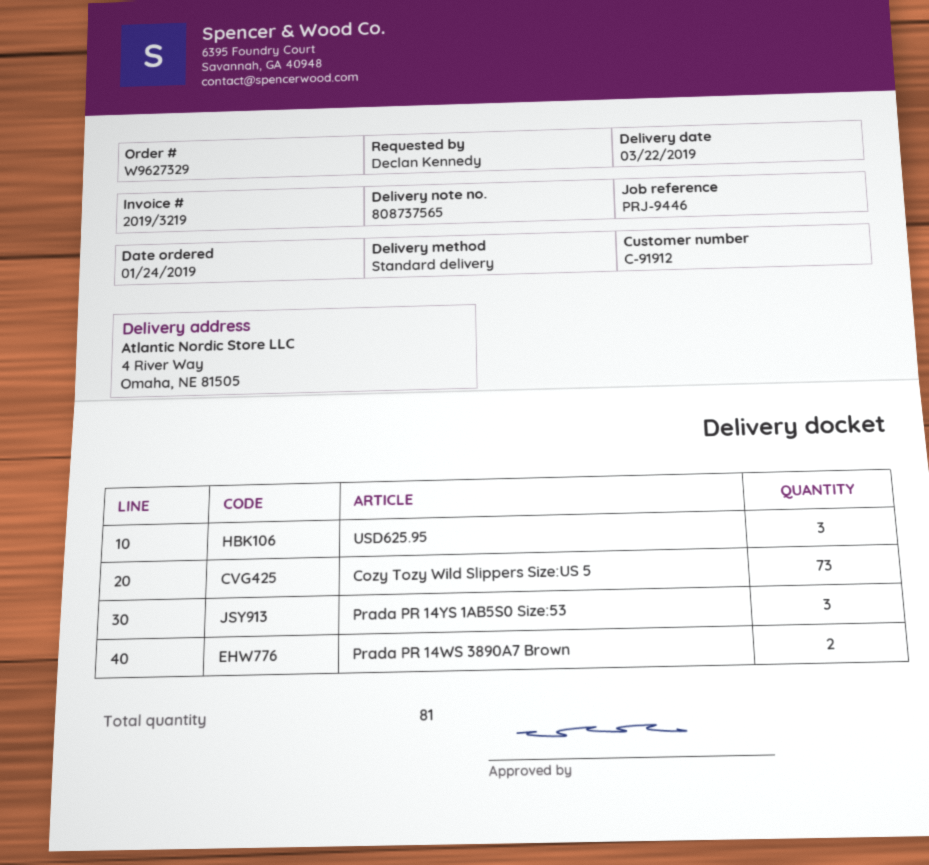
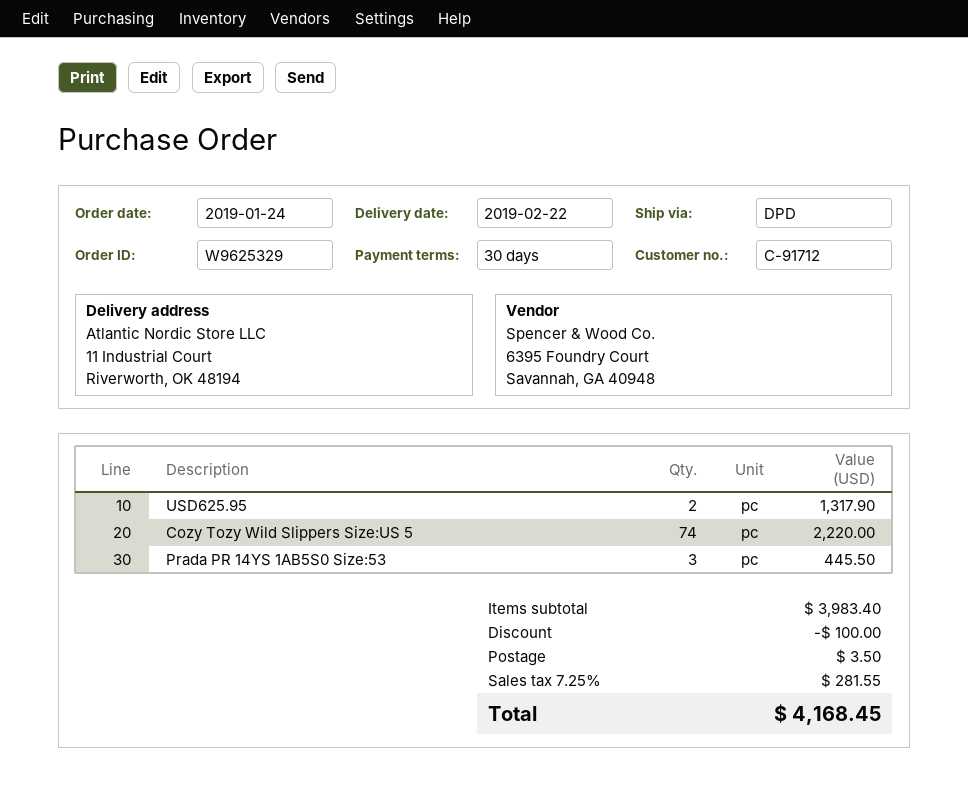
order number: W9627329 -> W9625329
delivery date: 2019-03-22 -> 2019-02-22
customer number: C-91912 -> C-91712
shipping method: standard -> DPD
ship to: 4 River Way, Omaha, NE 81505 -> 11 Industrial Court, Riverworth, OK 48194
USD625.95: 3 -> 2
Cozy Tozy Wild Slippers Size:US 5: 73 -> 74
Prada PR 14WS 3890A7 Brown: 2 -> none

